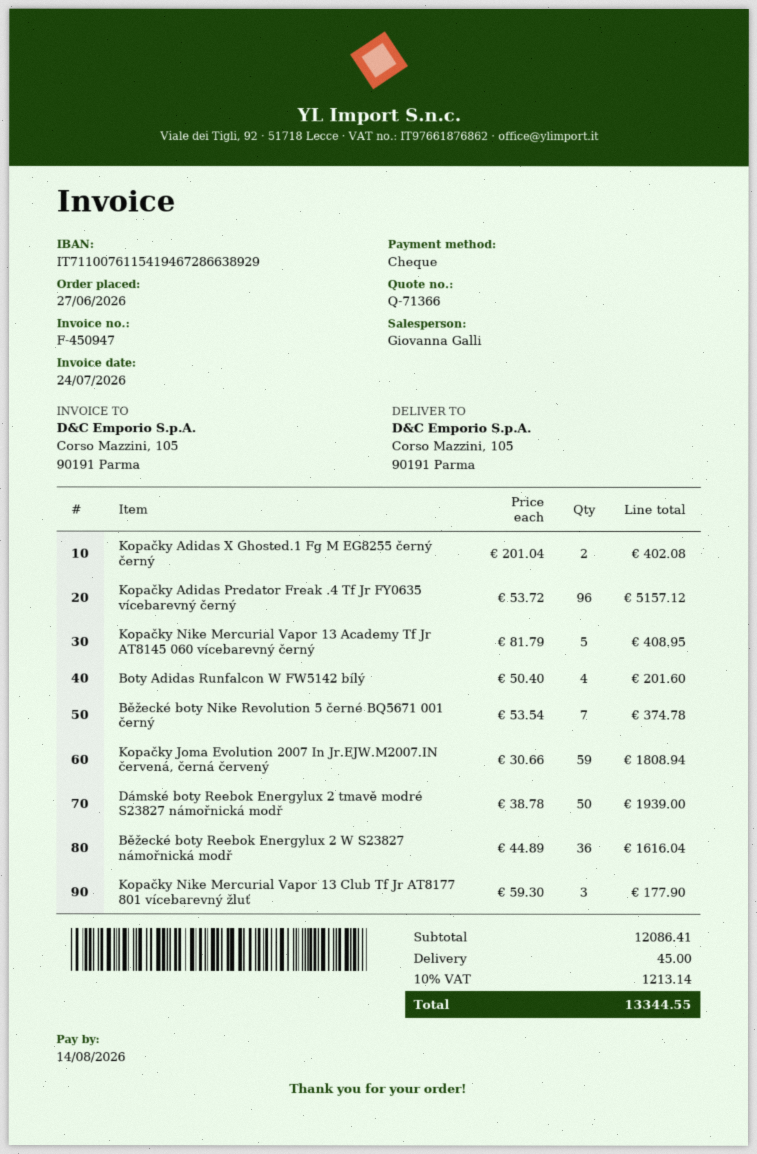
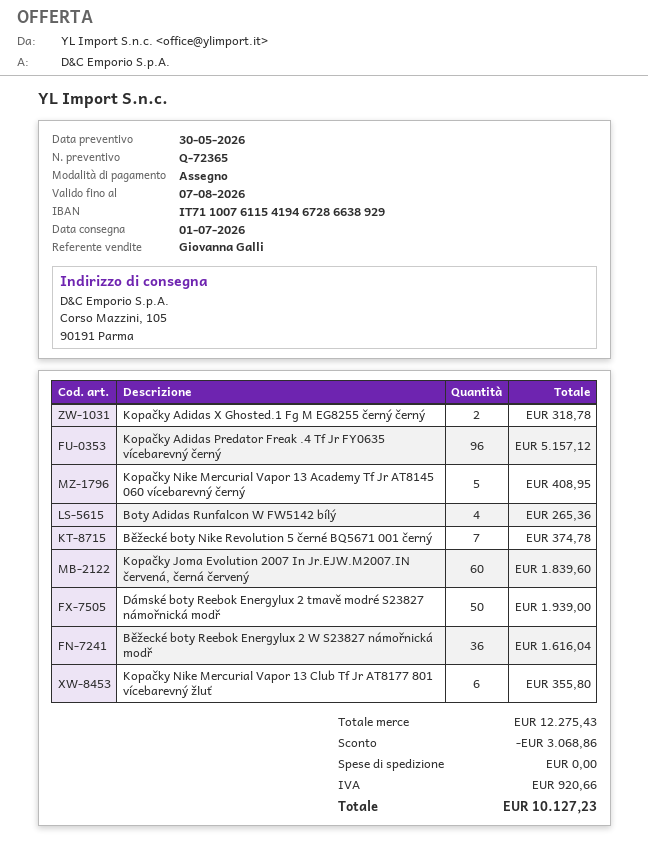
quote number: Q-71366 -> Q-72365
Kopačky Adidas X Ghosted.1 Fg M EG8255 černý černý: 2 for 402.08 -> 2 for 318.78
Boty Adidas Runfalcon W FW5142 bílý: 4 for 201.60 -> 4 for 265.36
Kopačky Joma Evolution 2007 In Jr.EJW.M2007.IN červená, černá červený: 59 for 1808.94 -> 60 for 1839.60
Kopačky Nike Mercurial Vapor 13 Club Tf Jr AT8177 801 vícebarevný žluť: 3 for 177.90 -> 6 for 355.80
subtotal: 12086.41 -> 12275.43
discount: none -> 3068.86
shipping: 45.00 -> 0.00
tax: 1213.14 -> 920.66
total: 13344.55 -> 10127.23

